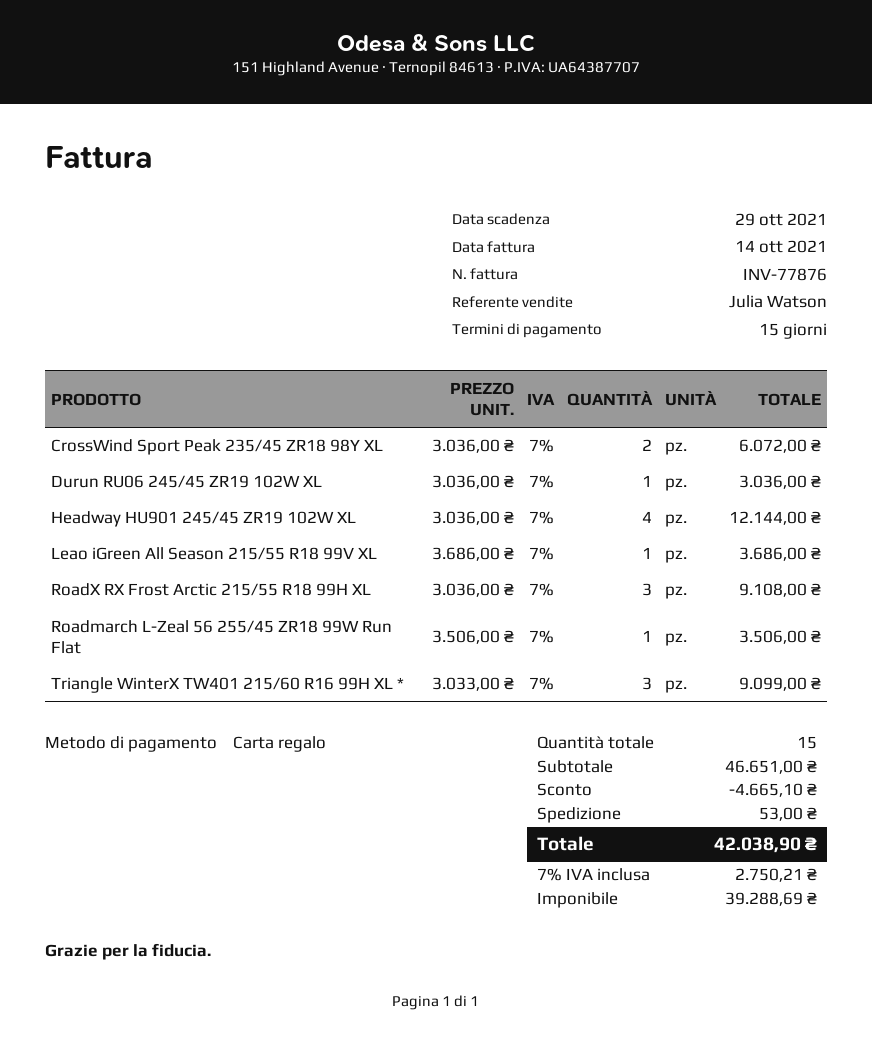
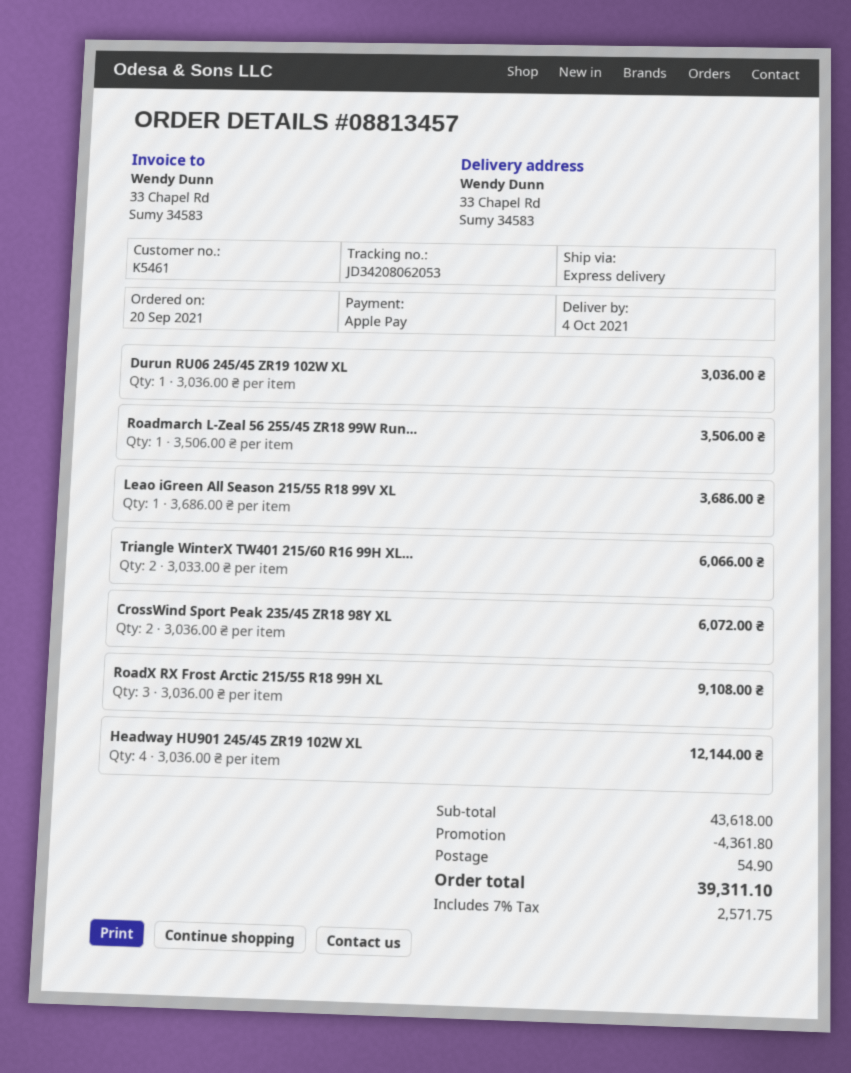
payment method: gift card -> Apple Pay
Triangle WinterX TW401 215/60 R16 99H XL *: 3 x 3033.00 = 9099.00 -> 2 x 3033.00 = 6066.00
subtotal: 46651.00 -> 43618.00
discount: 4665.10 -> 4361.80
shipping: 53.00 -> 54.90
tax: 7% = 2750.21 -> 7% = 2571.75
total: 42038.90 -> 39311.10

